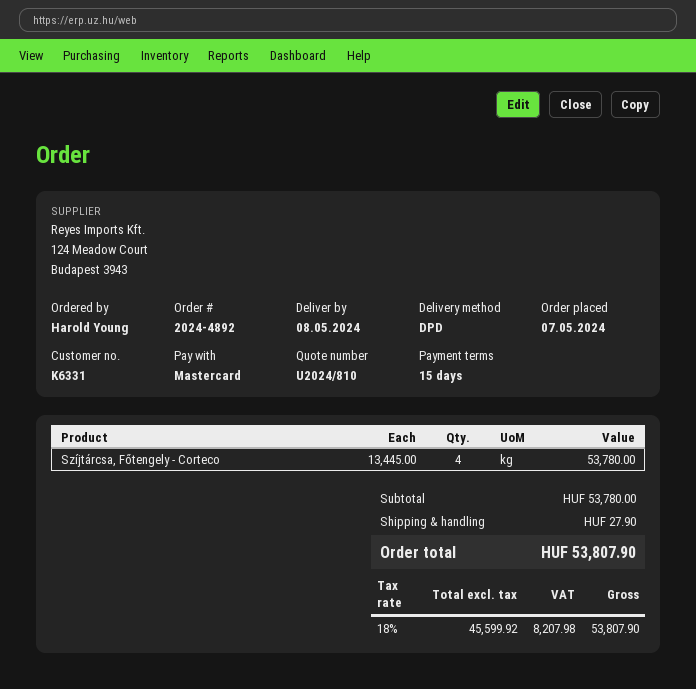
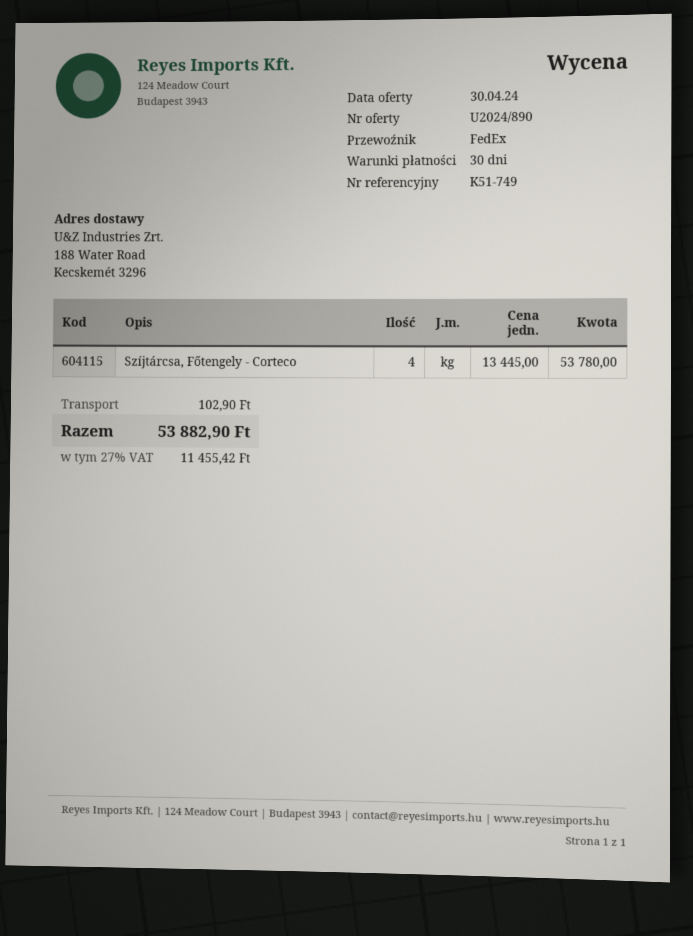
quote number: U2024/810 -> U2024/890
payment terms: 15 days -> 30 days
shipping method: DPD -> FedEx
shipping: 27.90 -> 102.90
tax: 18% = 8207.98 -> 27% = 11455.42
total: 53807.90 -> 53882.90

